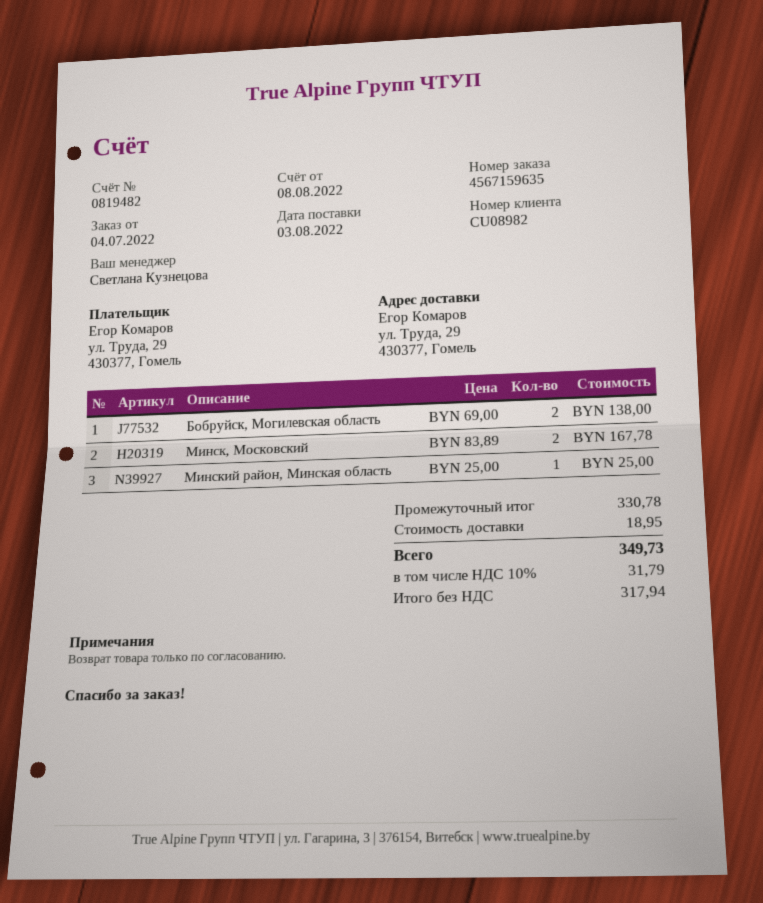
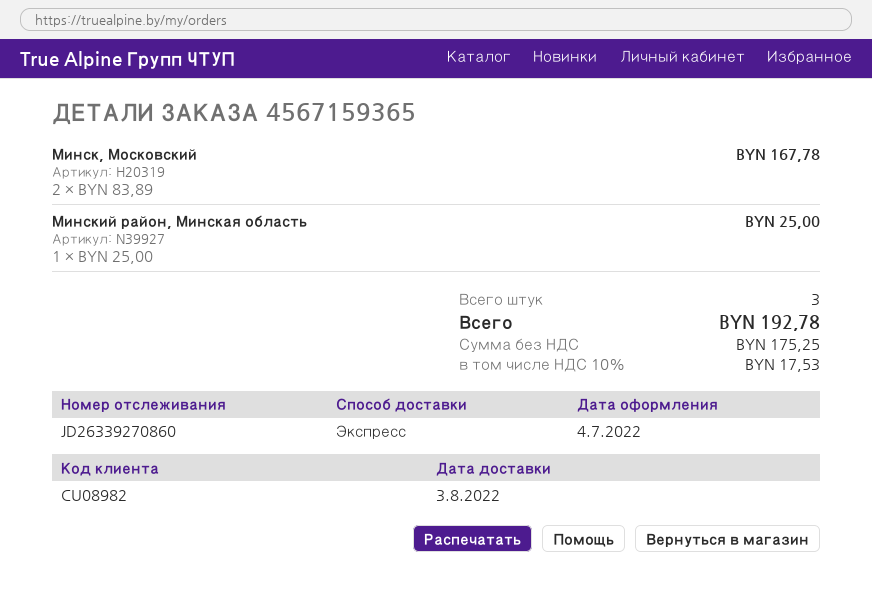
order number: 4567159635 -> 4567159365
Бобруйск, Могилевская область: 2 x 69.00 = 138.00 -> none
shipping: 18.95 -> none
net: 317.94 -> 175.25
tax: 10% = 31.79 -> 10% = 17.53
total: 349.73 -> 192.78

